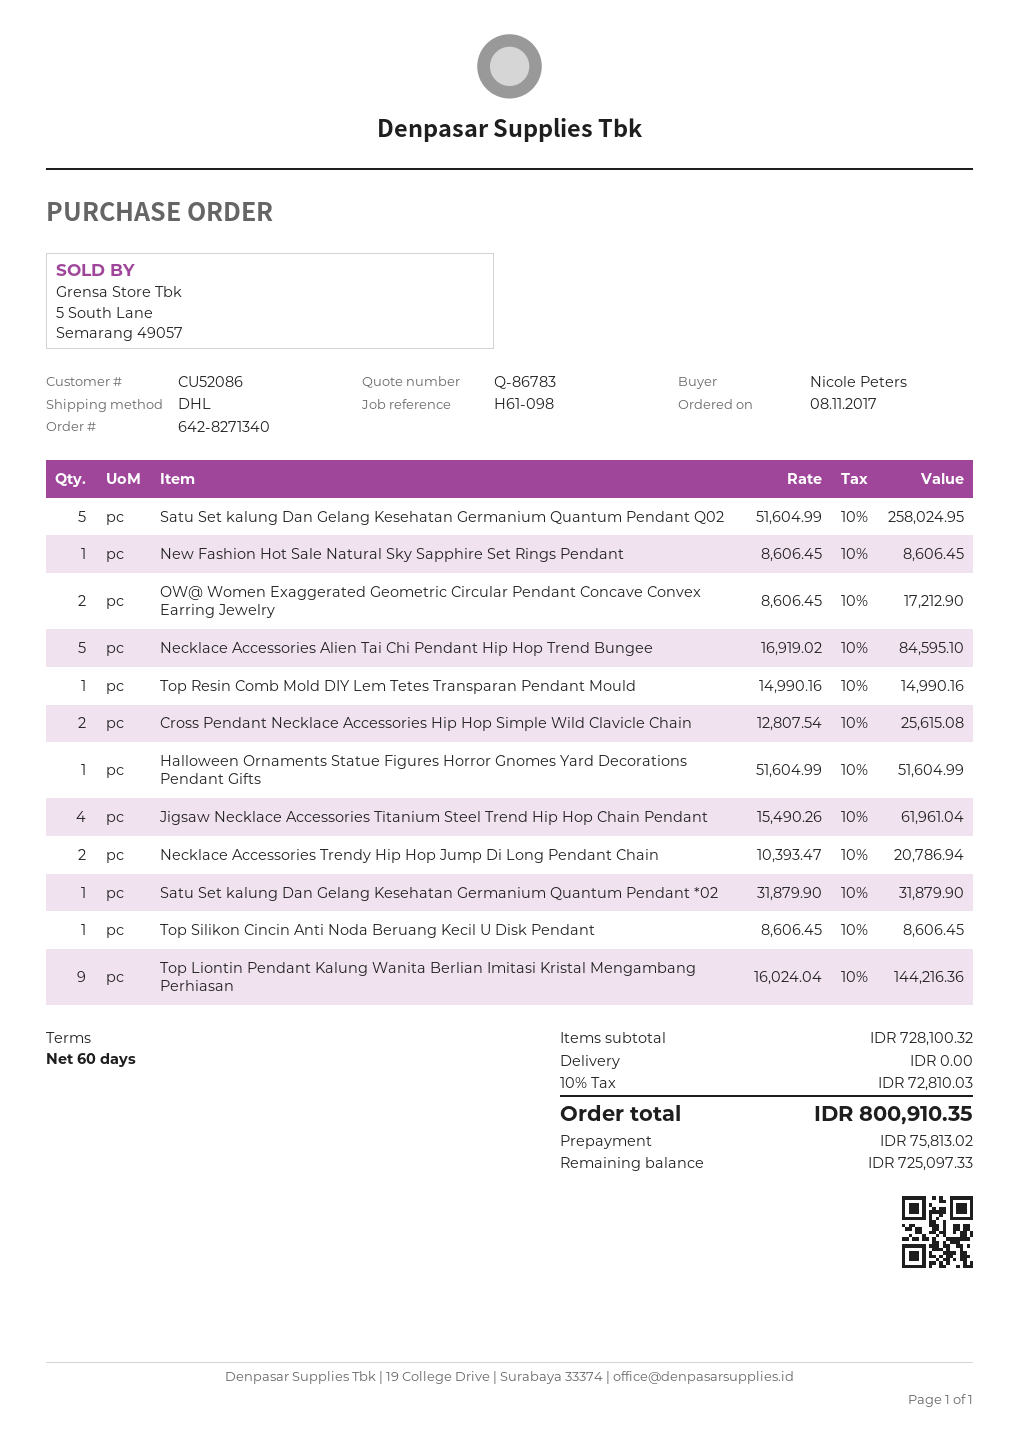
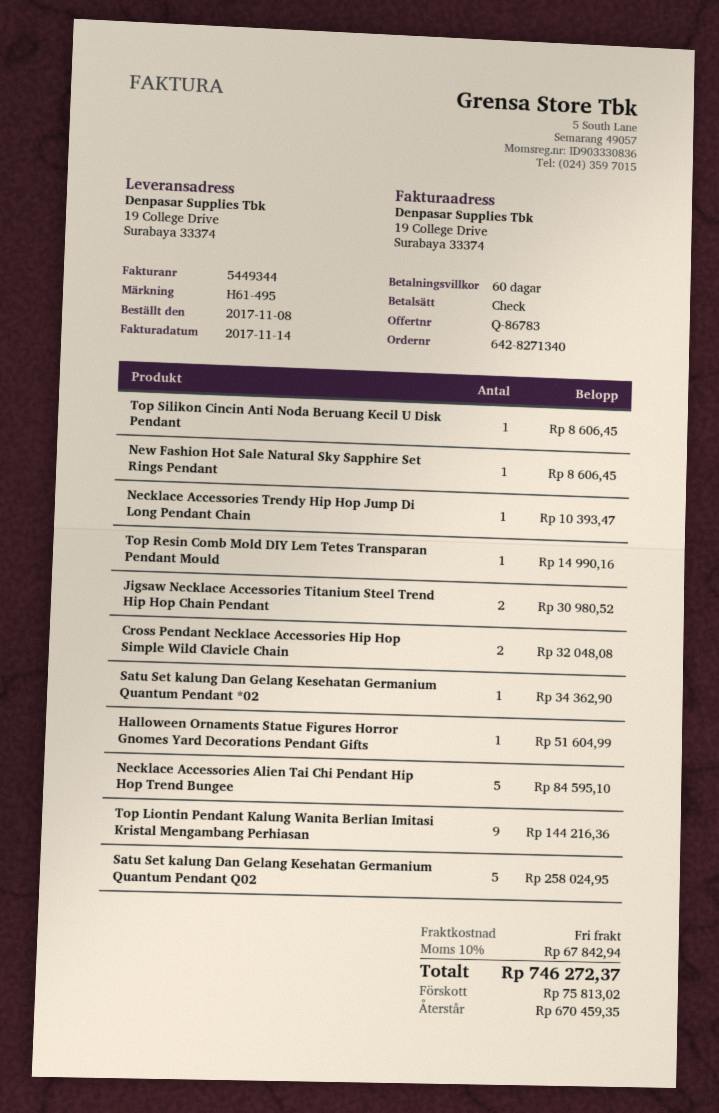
reference: H61-098 -> H61-495
OW@ Women Exaggerated Geometric Circular Pendant Concave Convex Earring Jewelry: 2 for 17212.90 -> none
Cross Pendant Necklace Accessories Hip Hop Simple Wild Clavicle Chain: 2 for 25615.08 -> 2 for 32048.08
Jigsaw Necklace Accessories Titanium Steel Trend Hip Hop Chain Pendant: 4 for 61961.04 -> 2 for 30980.52
Necklace Accessories Trendy Hip Hop Jump Di Long Pendant Chain: 2 for 20786.94 -> 1 for 10393.47
Satu Set kalung Dan Gelang Kesehatan Germanium Quantum Pendant *02: 1 for 31879.90 -> 1 for 34362.90
tax: 10% = 72810.03 -> 10% = 67842.94
total: 800910.35 -> 746272.37
balance: 725097.33 -> 670459.35

